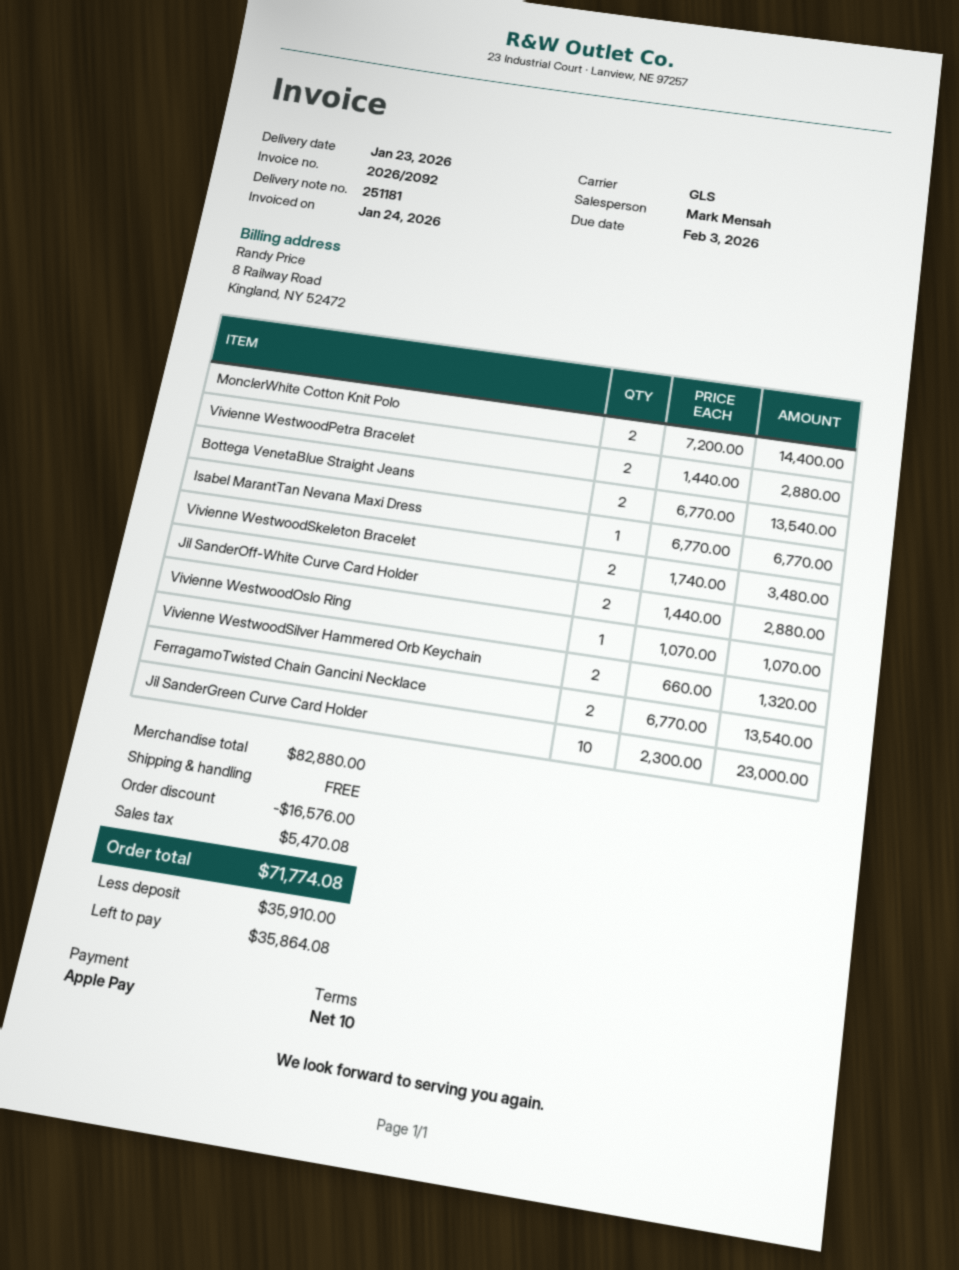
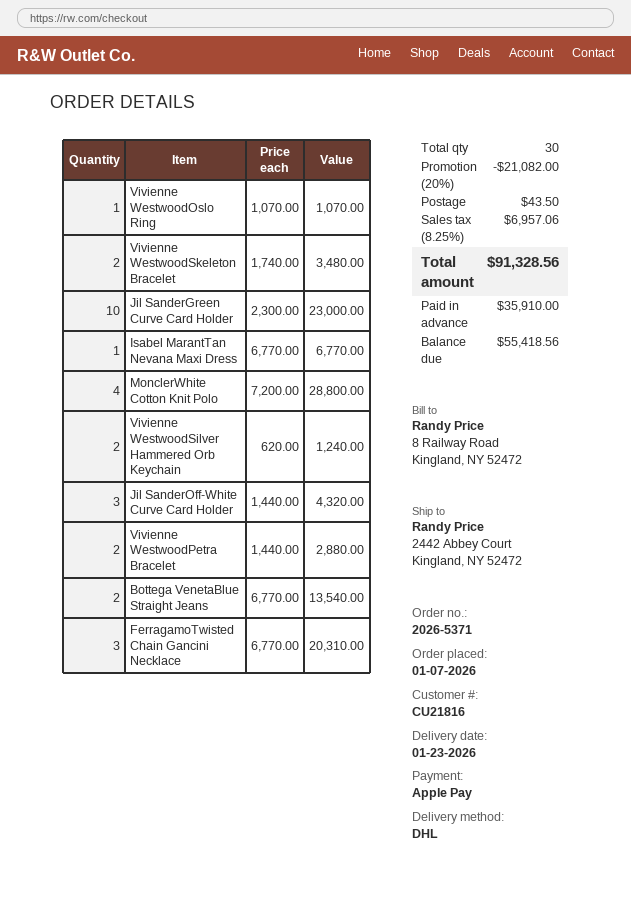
shipping method: GLS -> DHL
MonclerWhite Cotton Knit Polo: 2 x 7200.00 = 14400.00 -> 4 x 7200.00 = 28800.00
Jil SanderOff-White Curve Card Holder: 2 x 1440.00 = 2880.00 -> 3 x 1440.00 = 4320.00
Vivienne WestwoodSilver Hammered Orb Keychain: 2 x 660.00 = 1320.00 -> 2 x 620.00 = 1240.00
FerragamoTwisted Chain Gancini Necklace: 2 x 6770.00 = 13540.00 -> 3 x 6770.00 = 20310.00
discount: 16576.00 -> 21082.00
shipping: 0.00 -> 43.50
tax: 5470.08 -> 6957.06
total: 71774.08 -> 91328.56
balance: 35864.08 -> 55418.56

